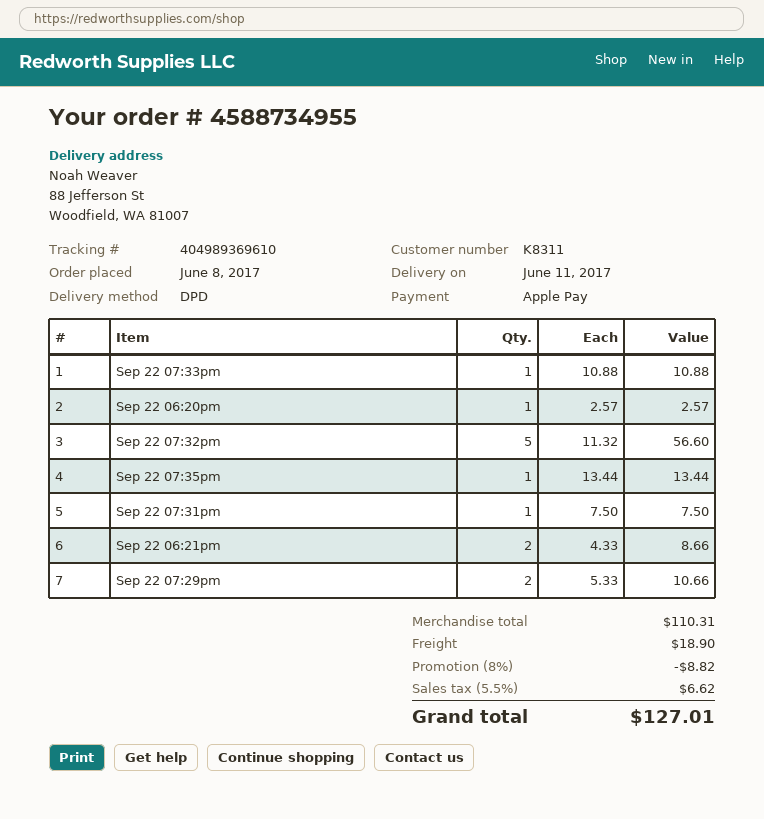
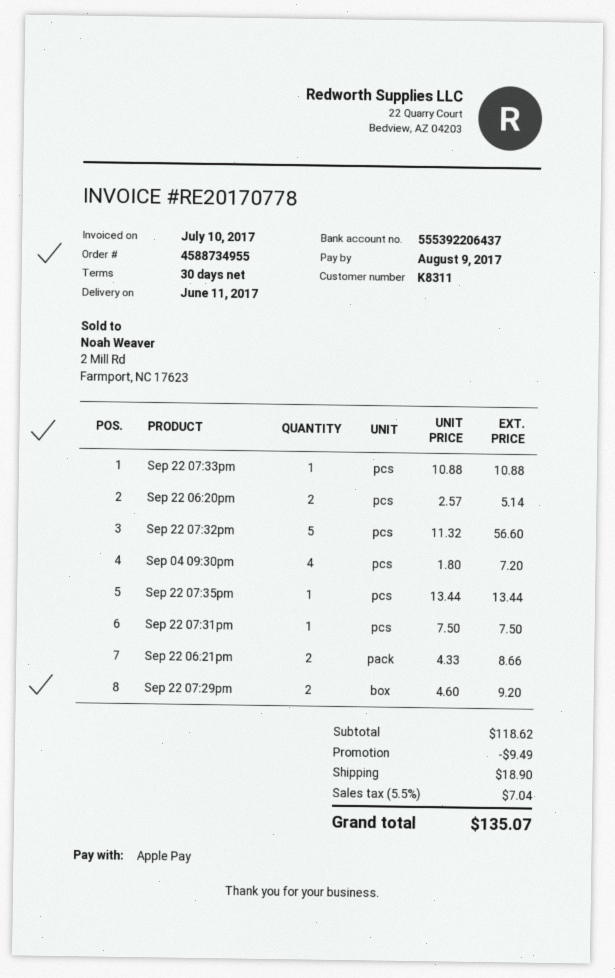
Sep 22 06:20pm: 1 x 2.57 = 2.57 -> 2 x 2.57 = 5.14
Sep 22 07:29pm: 2 x 5.33 = 10.66 -> 2 x 4.60 = 9.20
Sep 04 09:30pm: none -> 4 x 1.80 = 7.20
subtotal: 110.31 -> 118.62
discount: 8.82 -> 9.49
tax: 5.5% = 6.62 -> 5.5% = 7.04
total: 127.01 -> 135.07

